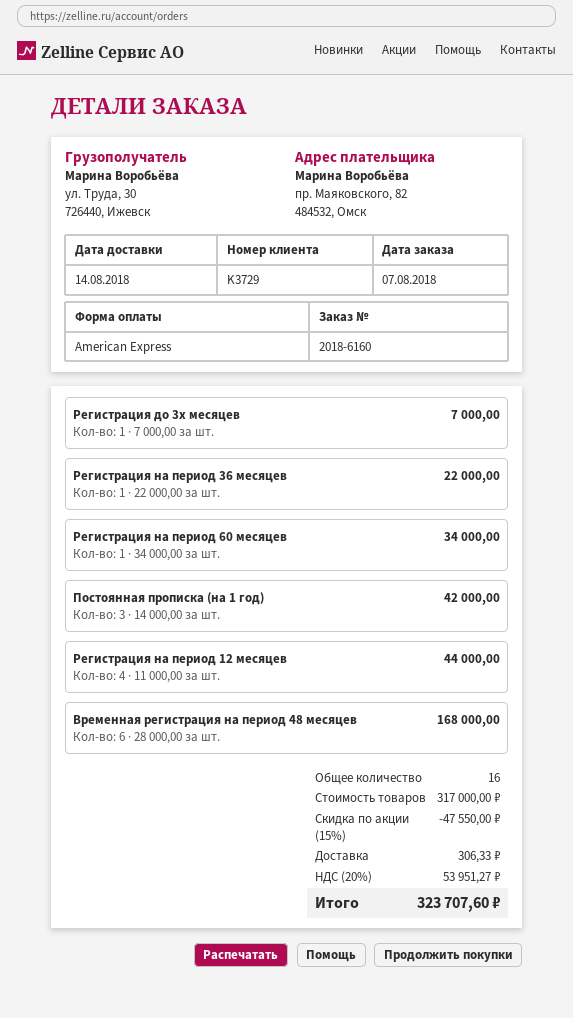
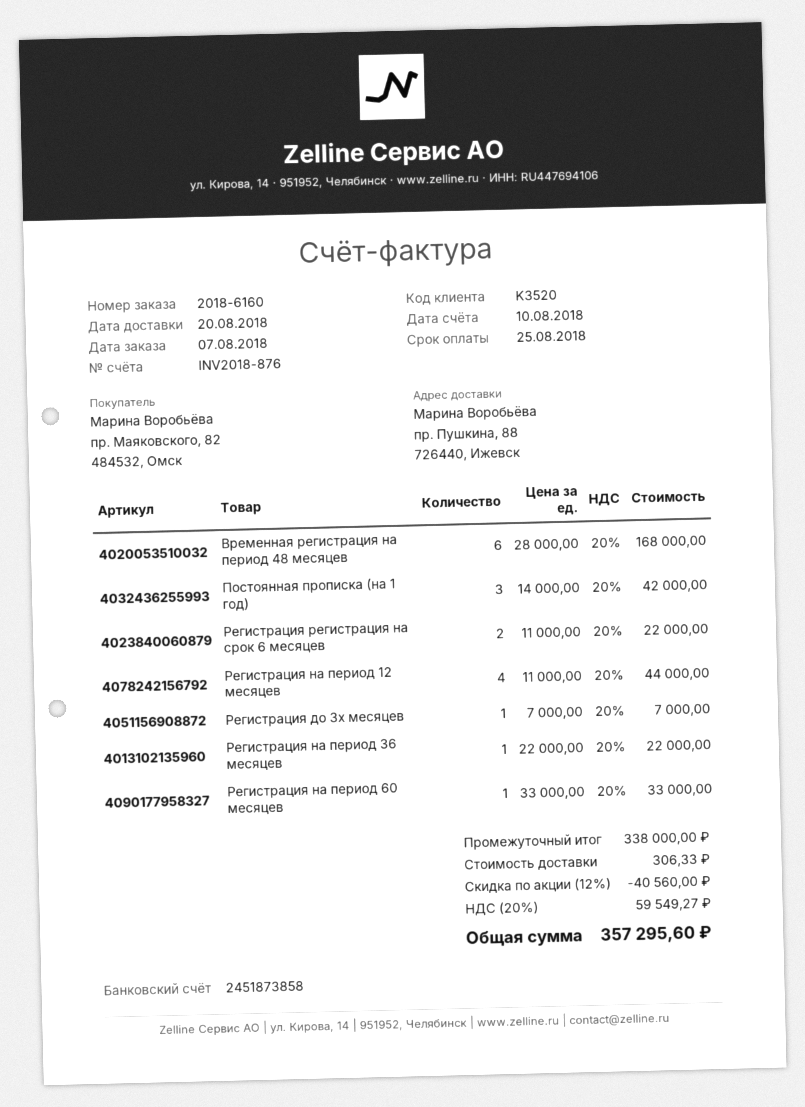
delivery date: 2018-08-14 -> 2018-08-20
customer number: K3729 -> K3520
ship to: ул. Труда, 30, 726440, Ижевск -> пр. Пушкина, 88, 726440, Ижевск
Регистрация на период 60 месяцев: 1 x 34000.00 = 34000.00 -> 1 x 33000.00 = 33000.00
Регистрация регистрация на срок 6 месяцев: none -> 2 x 11000.00 = 22000.00
subtotal: 317000.00 -> 338000.00
discount: 15% = 47550.00 -> 12% = 40560.00
tax: 20% = 53951.27 -> 20% = 59549.27
total: 323707.60 -> 357295.60

